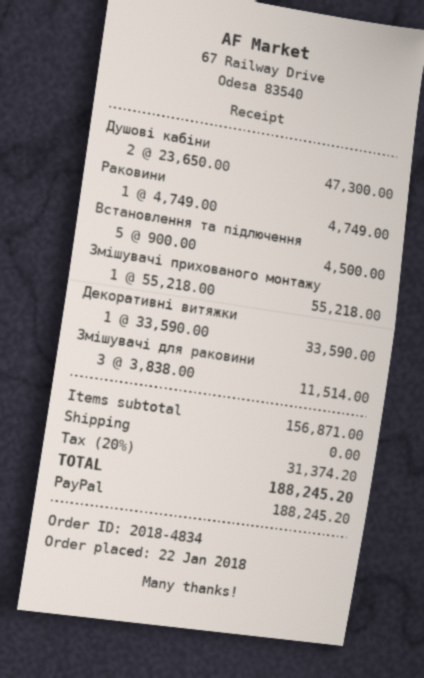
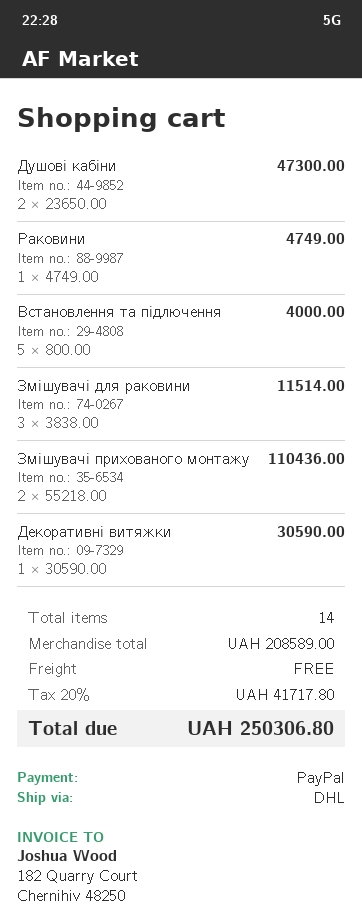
Встановлення та підлючення: 5 x 900.00 = 4500.00 -> 5 x 800.00 = 4000.00
Змішувачі прихованого монтажу: 1 x 55218.00 = 55218.00 -> 2 x 55218.00 = 110436.00
Декоративні витяжки: 1 x 33590.00 = 33590.00 -> 1 x 30590.00 = 30590.00
subtotal: 156871.00 -> 208589.00
tax: 20% = 31374.20 -> 20% = 41717.80
total: 188245.20 -> 250306.80

